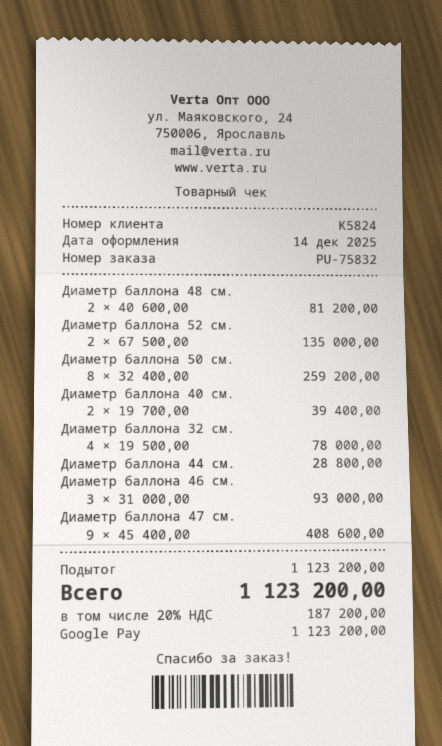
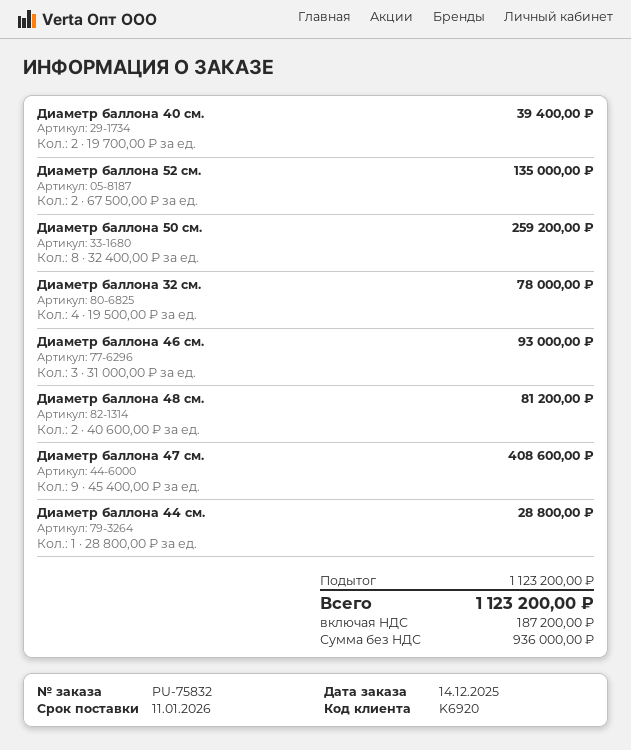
customer number: K5824 -> K6920

